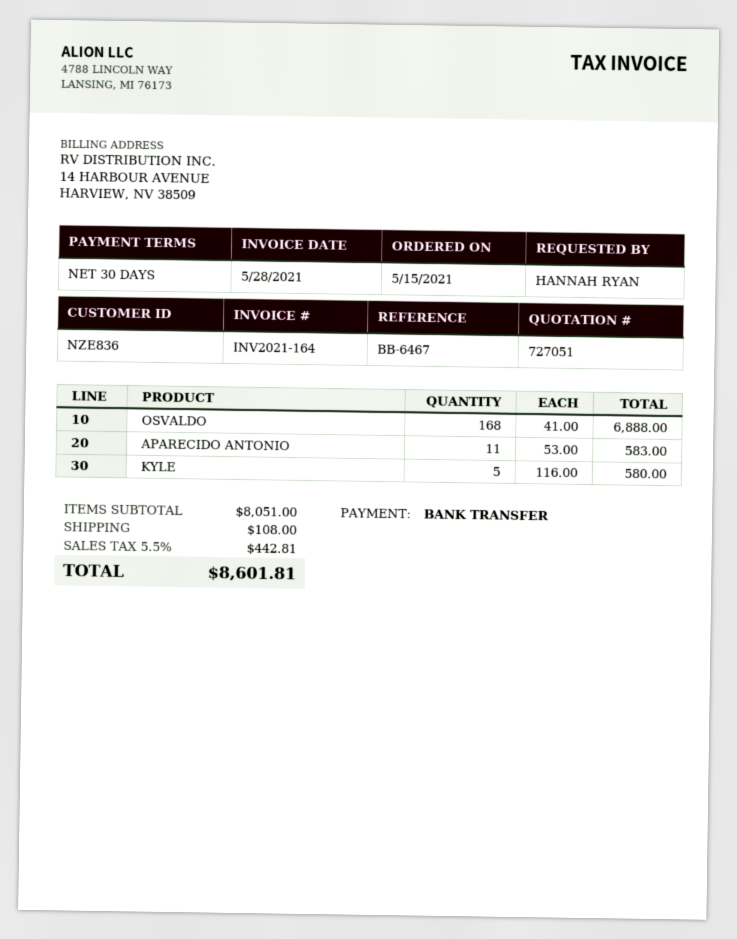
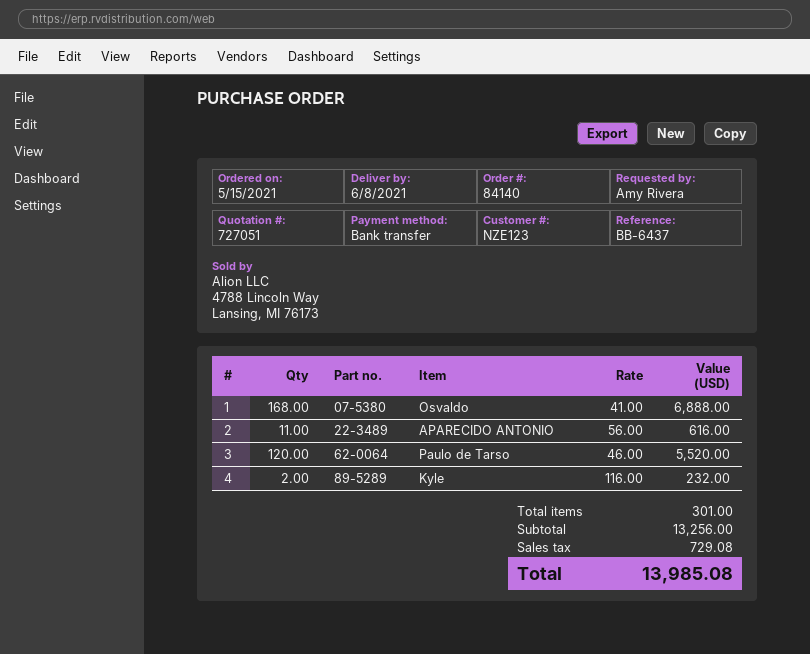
customer number: NZE836 -> NZE123
reference: BB-6467 -> BB-6437
ordered by: HANNAH RYAN -> Amy Rivera
APARECIDO ANTONIO: 11 x 53.00 = 583.00 -> 11 x 56.00 = 616.00
KYLE: 5 x 116.00 = 580.00 -> 2 x 116.00 = 232.00
Paulo de Tarso: none -> 120 x 46.00 = 5520.00
subtotal: 8051.00 -> 13256.00
shipping: 108.00 -> none
tax: 442.81 -> 729.08
total: 8601.81 -> 13985.08

